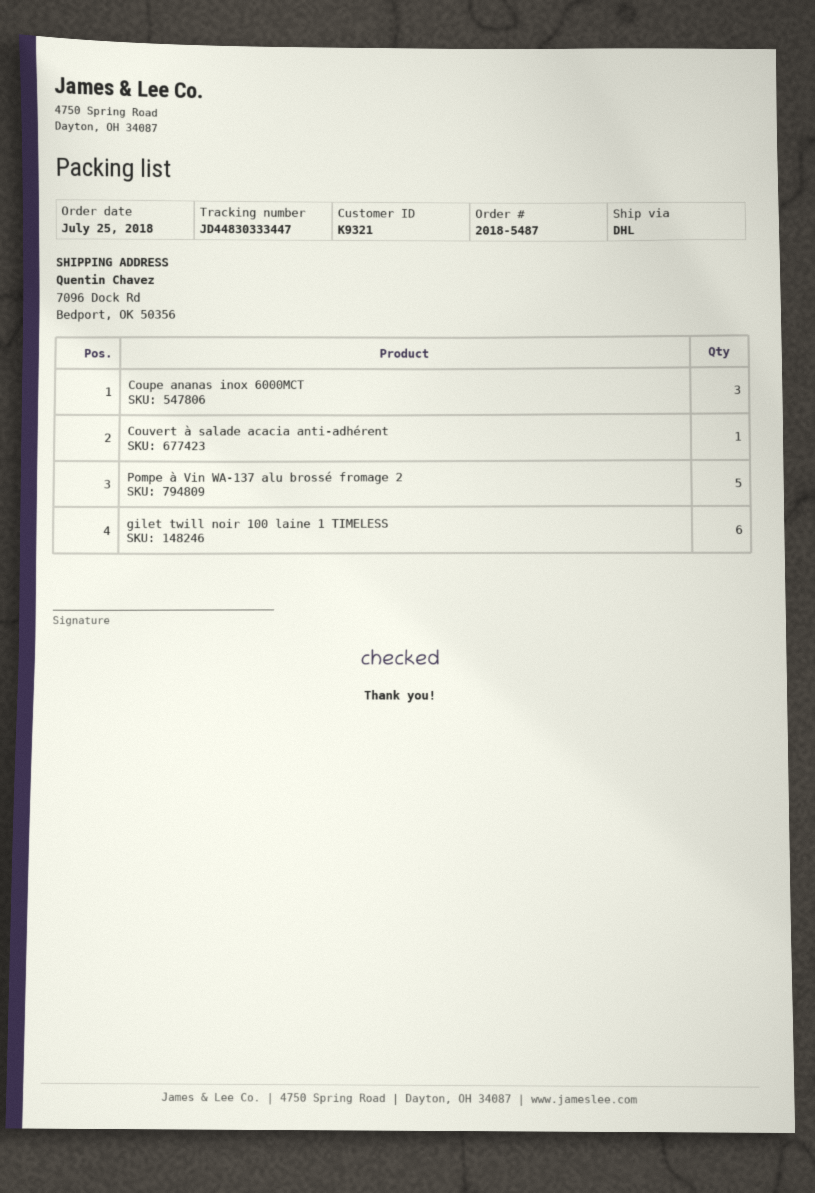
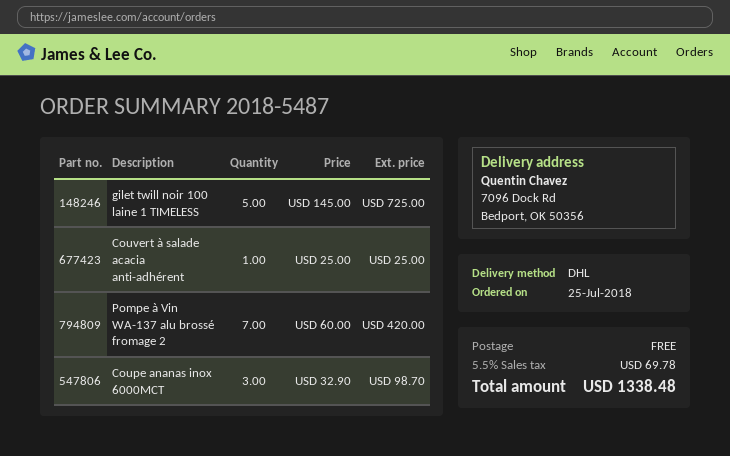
Pompe à Vin WA-137 alu brossé fromage 2: 5 -> 7
gilet twill noir 100 laine 1 TIMELESS: 6 -> 5

